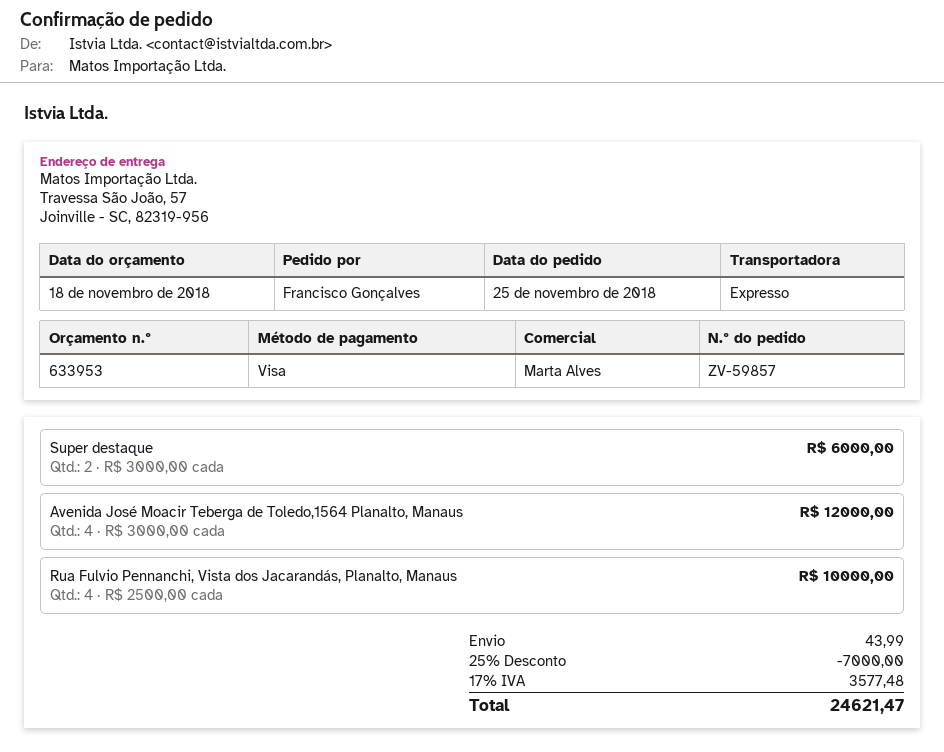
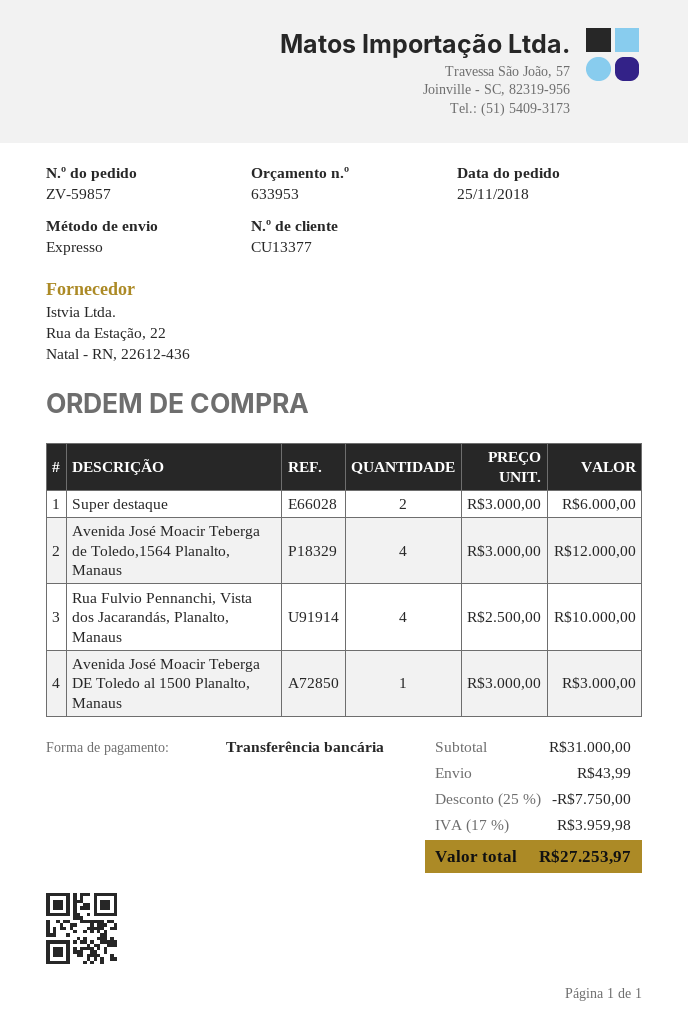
payment method: Visa -> bank transfer
Avenida José Moacir Teberga DE Toledo al 1500 Planalto, Manaus: none -> 1 x 3000.00 = 3000.00
discount: 25% = 7000.00 -> 25% = 7750.00
tax: 17% = 3577.48 -> 17% = 3959.98
total: 24621.47 -> 27253.97

